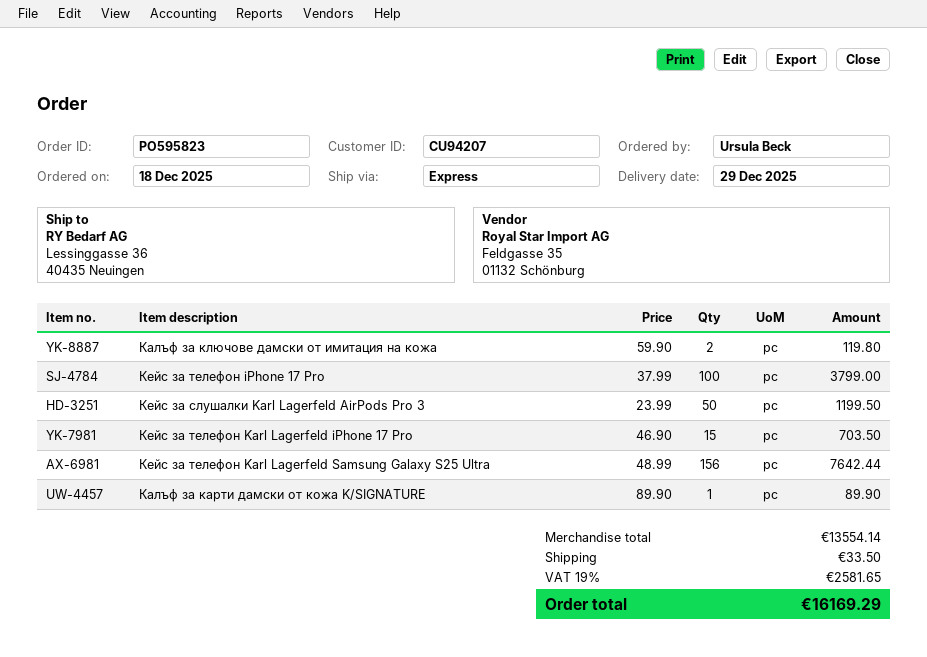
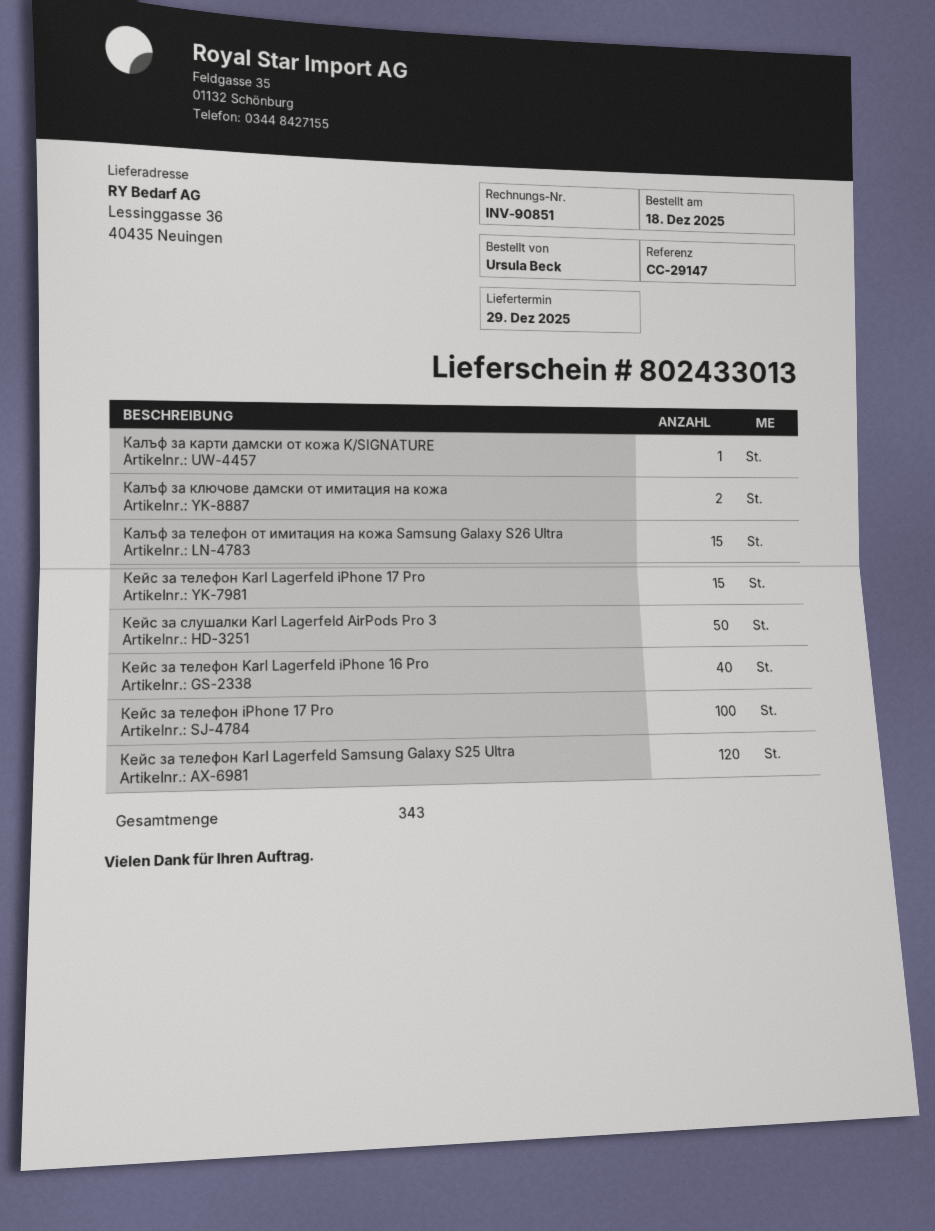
Кейс за телефон Karl Lagerfeld Samsung Galaxy S25 Ultra: 156 -> 120
Калъф за телефон от имитация на кожа Samsung Galaxy S26 Ultra: none -> 15
Кейс за телефон Karl Lagerfeld iPhone 16 Pro: none -> 40

